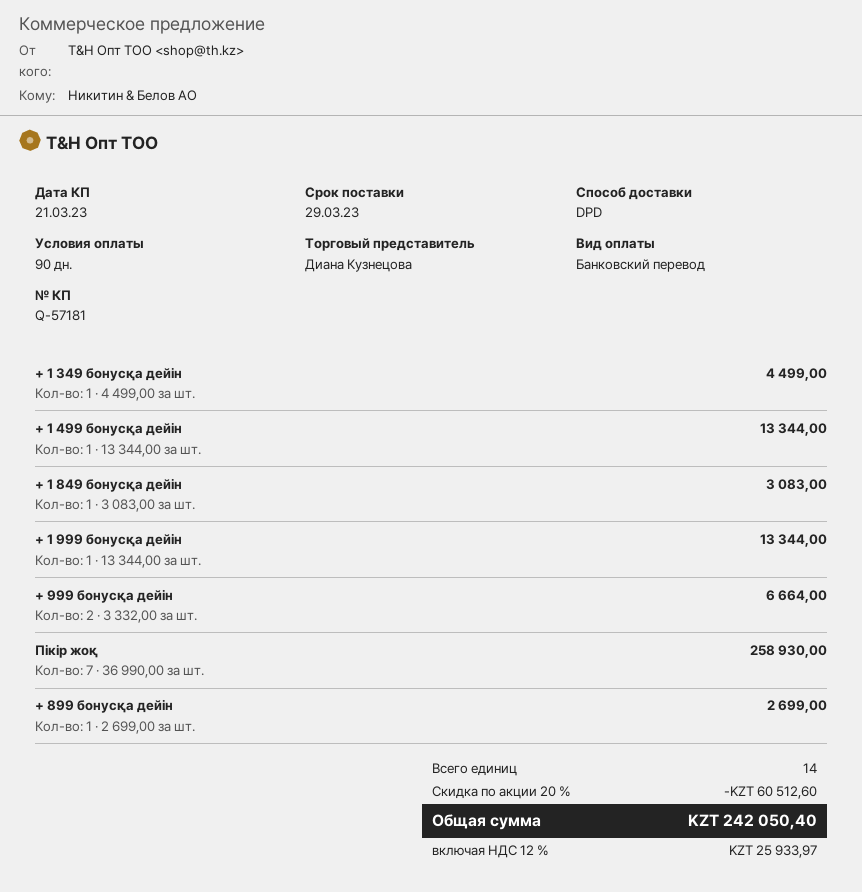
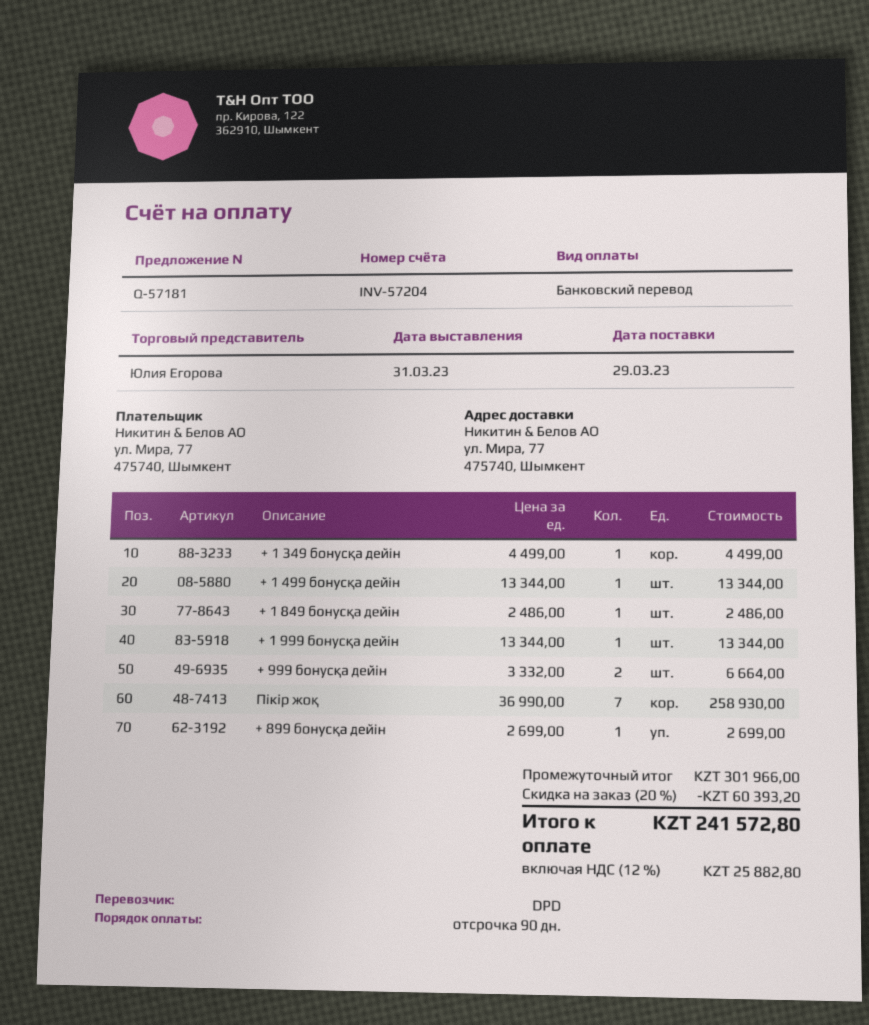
sales rep: Диана Кузнецова -> Юлия Егорова
+ 1 849 бонусқа дейін: 1 x 3083.00 = 3083.00 -> 1 x 2486.00 = 2486.00
discount: 20% = 60512.60 -> 20% = 60393.20
tax: 12% = 25933.97 -> 12% = 25882.80
total: 242050.40 -> 241572.80

